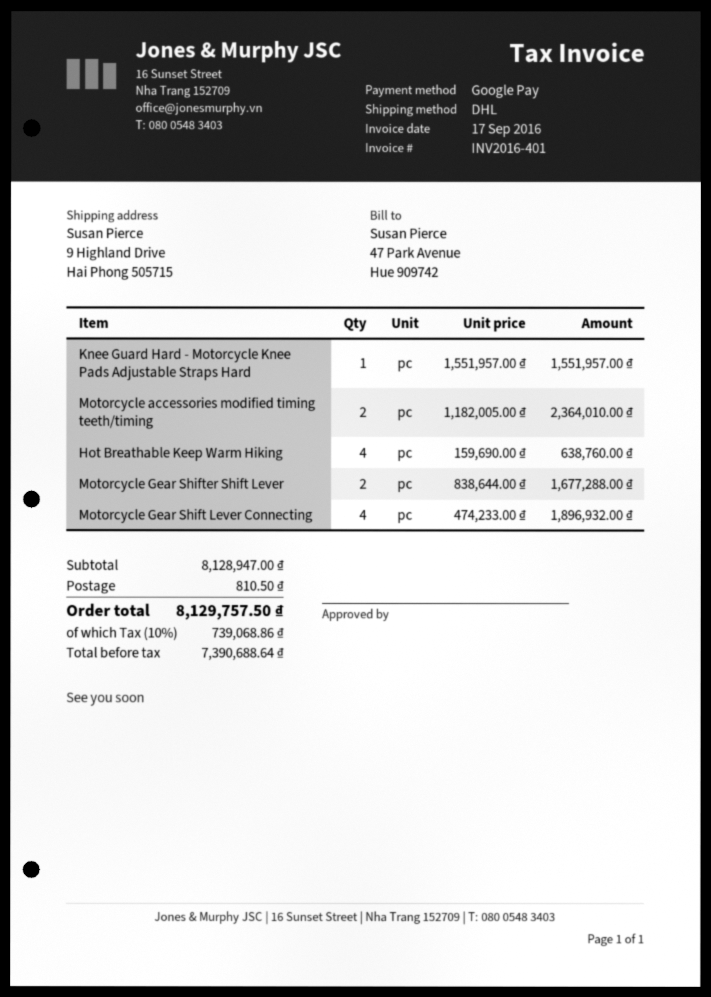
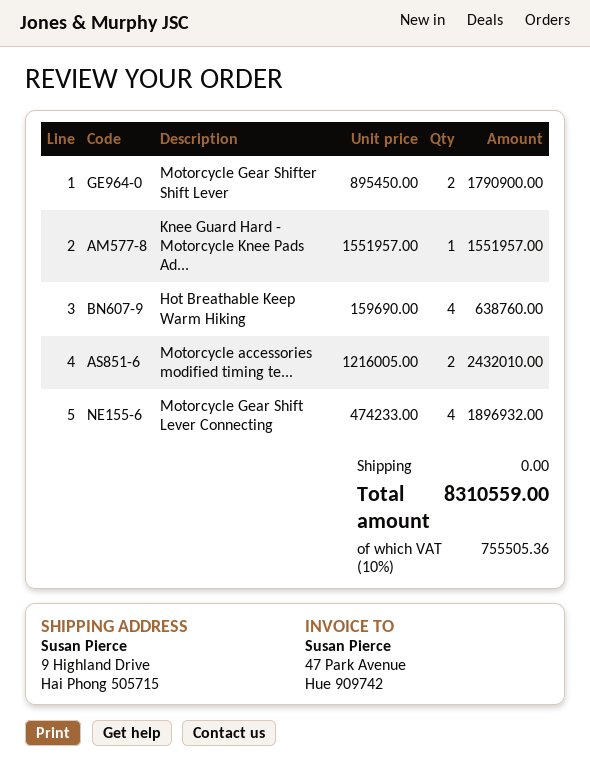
Motorcycle accessories modified timing teeth/timing: 2 x 1182005.00 = 2364010.00 -> 2 x 1216005.00 = 2432010.00
Motorcycle Gear Shifter Shift Lever: 2 x 838644.00 = 1677288.00 -> 2 x 895450.00 = 1790900.00
shipping: 810.50 -> 0.00
tax: 10% = 739068.86 -> 10% = 755505.36
total: 8129757.50 -> 8310559.00

